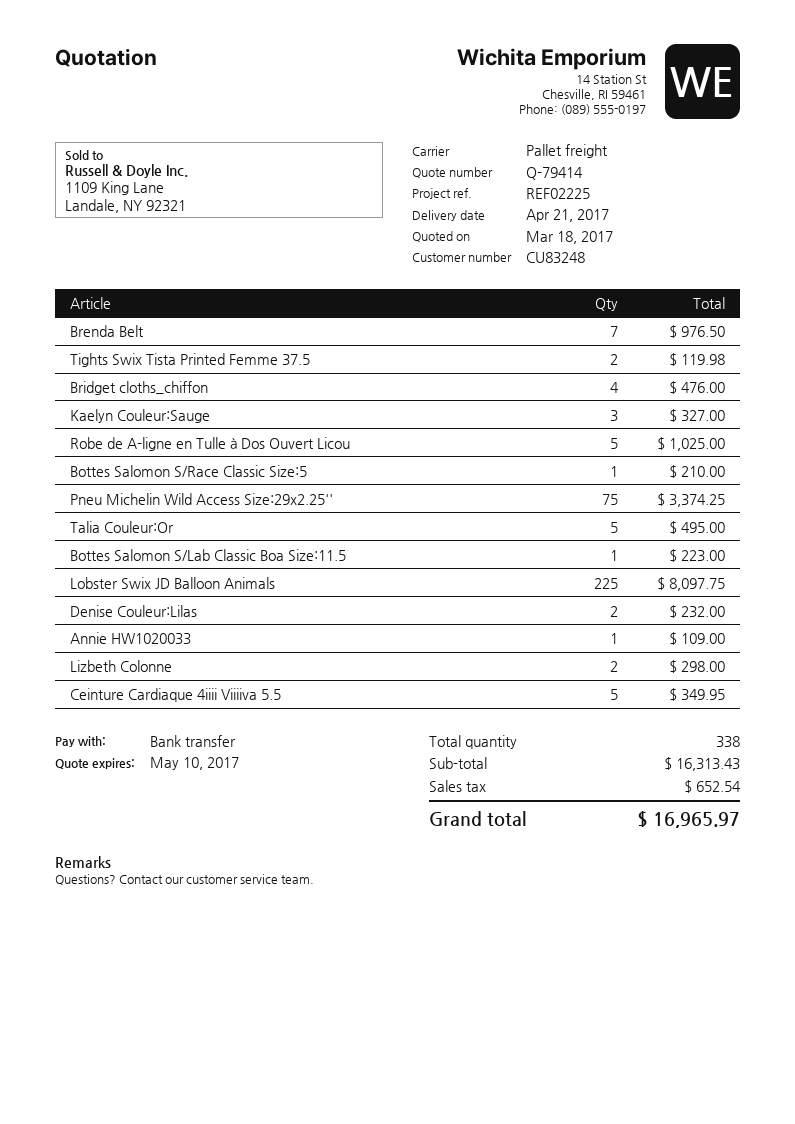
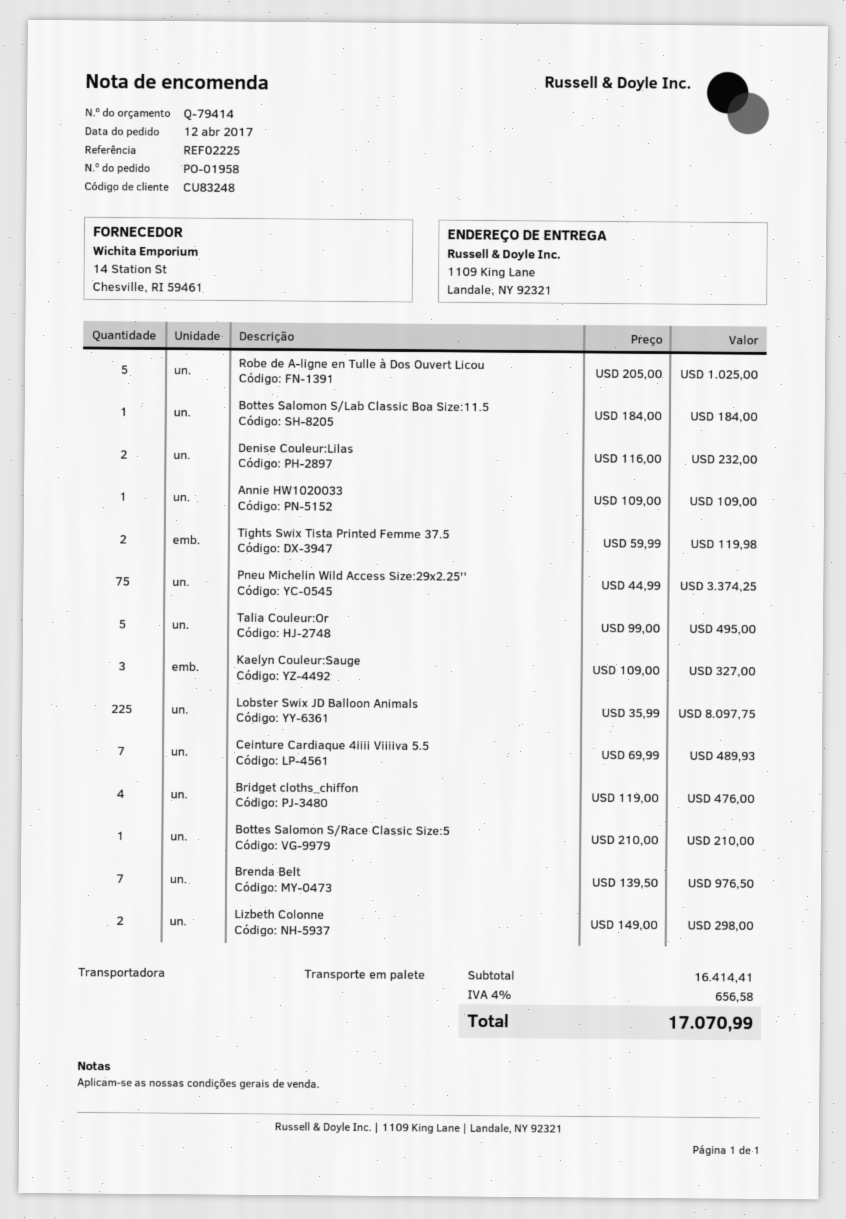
Bottes Salomon S/Lab Classic Boa Size:11.5: 1 for 223.00 -> 1 for 184.00
Ceinture Cardiaque 4iiii Viiiiva 5.5: 5 for 349.95 -> 7 for 489.93
subtotal: 16313.43 -> 16414.41
tax: 652.54 -> 656.58
total: 16965.97 -> 17070.99

